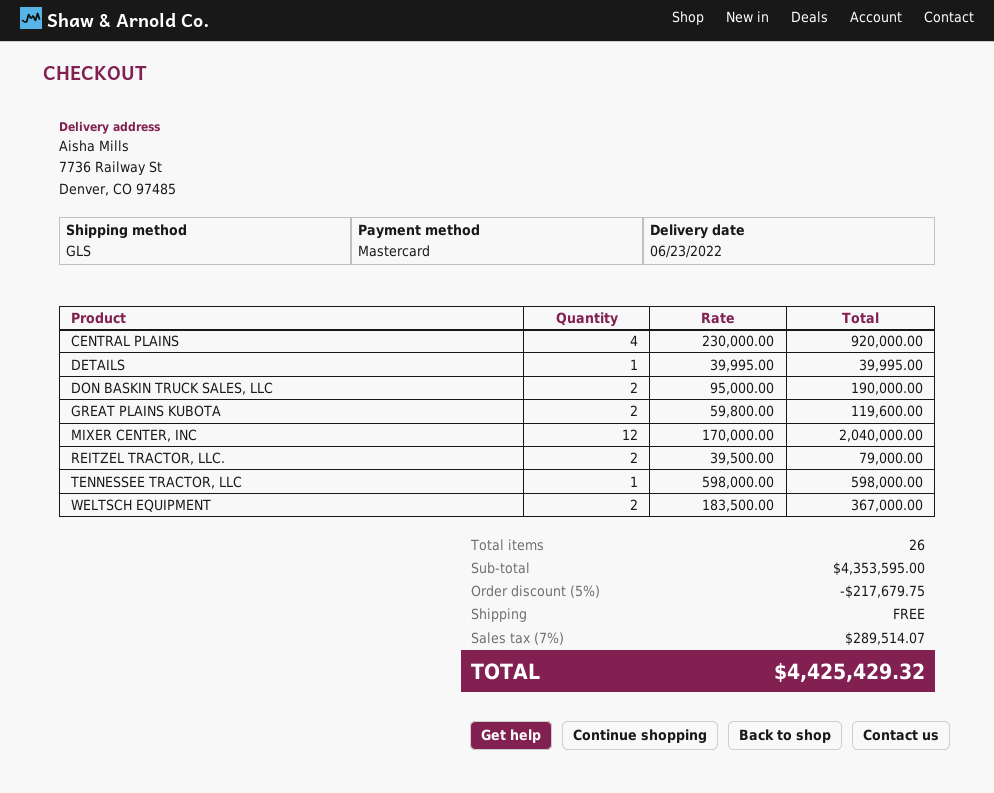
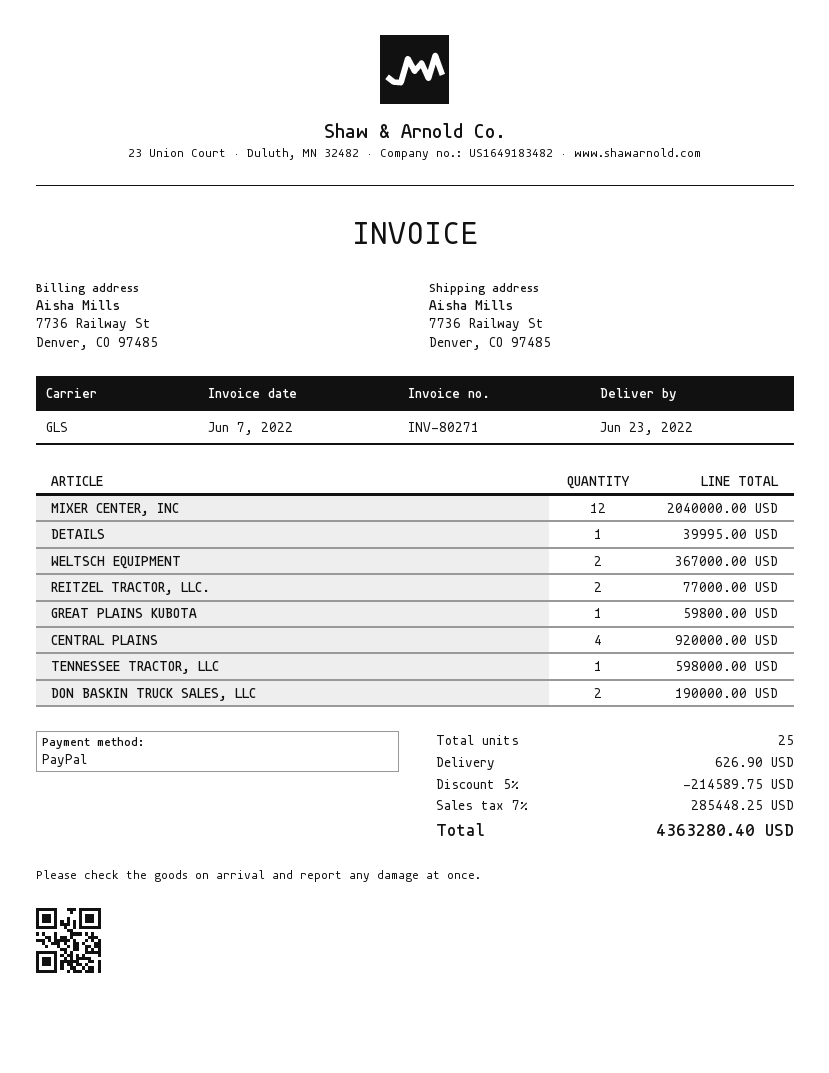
payment method: Mastercard -> PayPal
GREAT PLAINS KUBOTA: 2 for 119600.00 -> 1 for 59800.00
REITZEL TRACTOR, LLC.: 2 for 79000.00 -> 2 for 77000.00
total quantity: 26 -> 25
discount: 5% = 217679.75 -> 5% = 214589.75
shipping: 0.00 -> 626.90
tax: 7% = 289514.07 -> 7% = 285448.25
total: 4425429.32 -> 4363280.40

